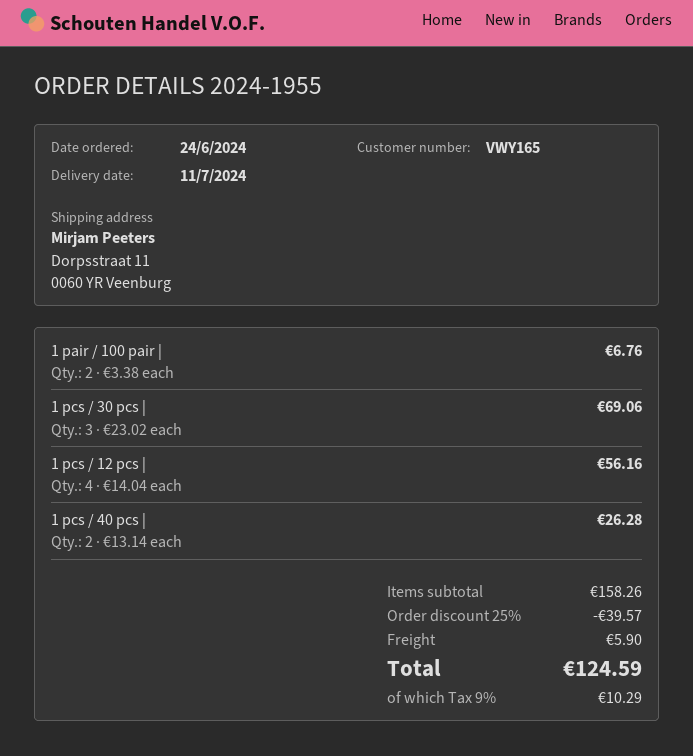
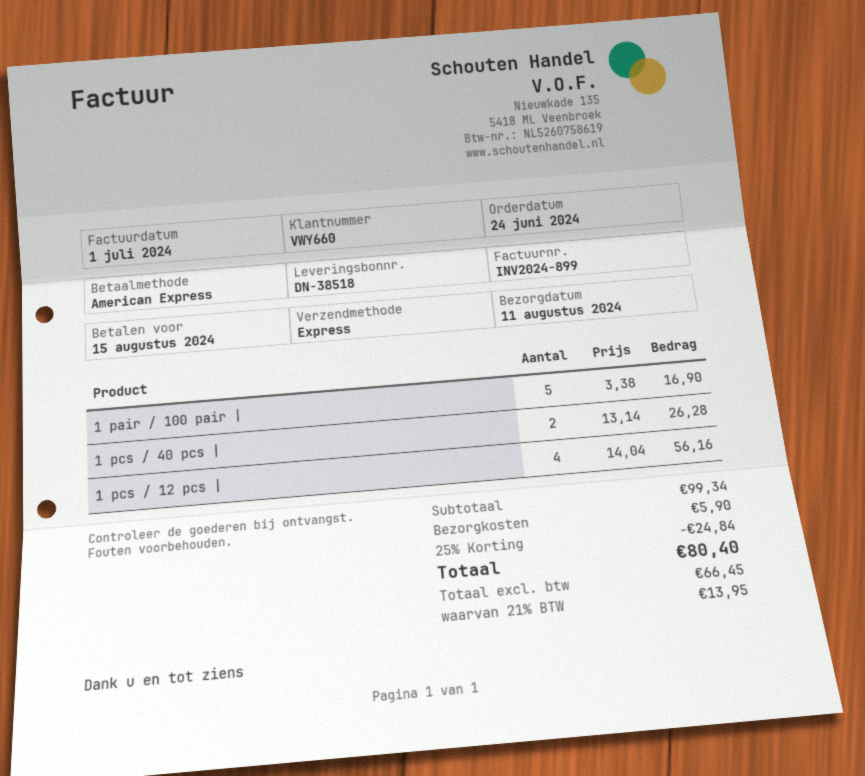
delivery date: 2024-07-11 -> 2024-08-11
customer number: VWY165 -> VWY660
1 pair / 100 pair |: 2 x 3.38 = 6.76 -> 5 x 3.38 = 16.90
1 pcs / 30 pcs |: 3 x 23.02 = 69.06 -> none
subtotal: 158.26 -> 99.34
discount: 25% = 39.57 -> 25% = 24.84
tax: 9% = 10.29 -> 21% = 13.95
total: 124.59 -> 80.40

